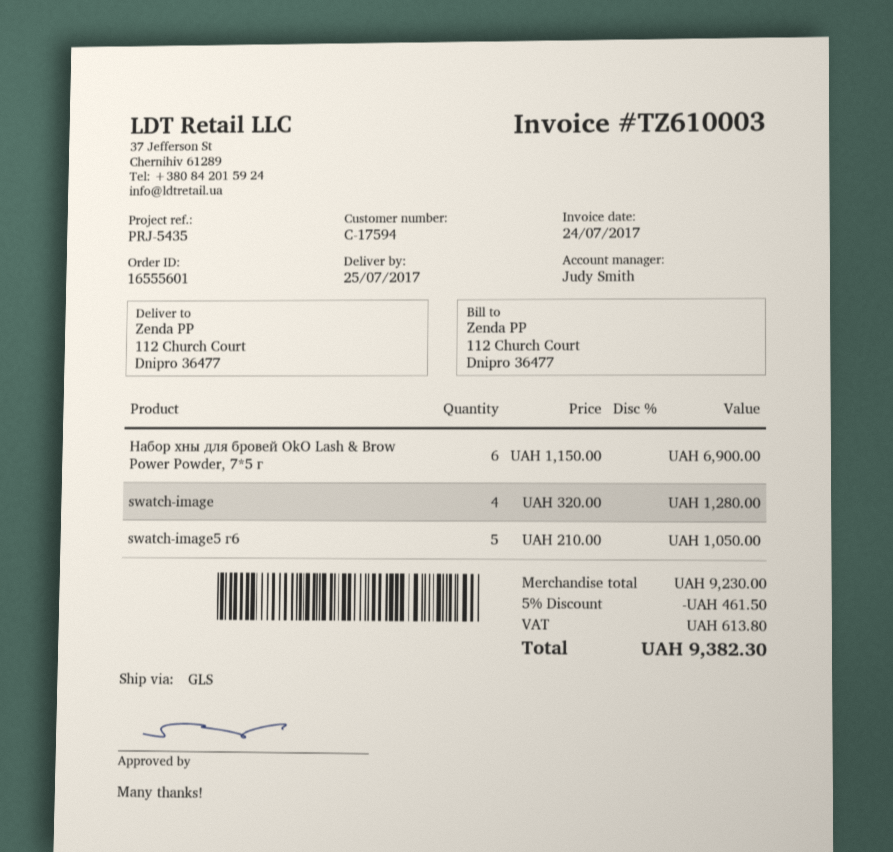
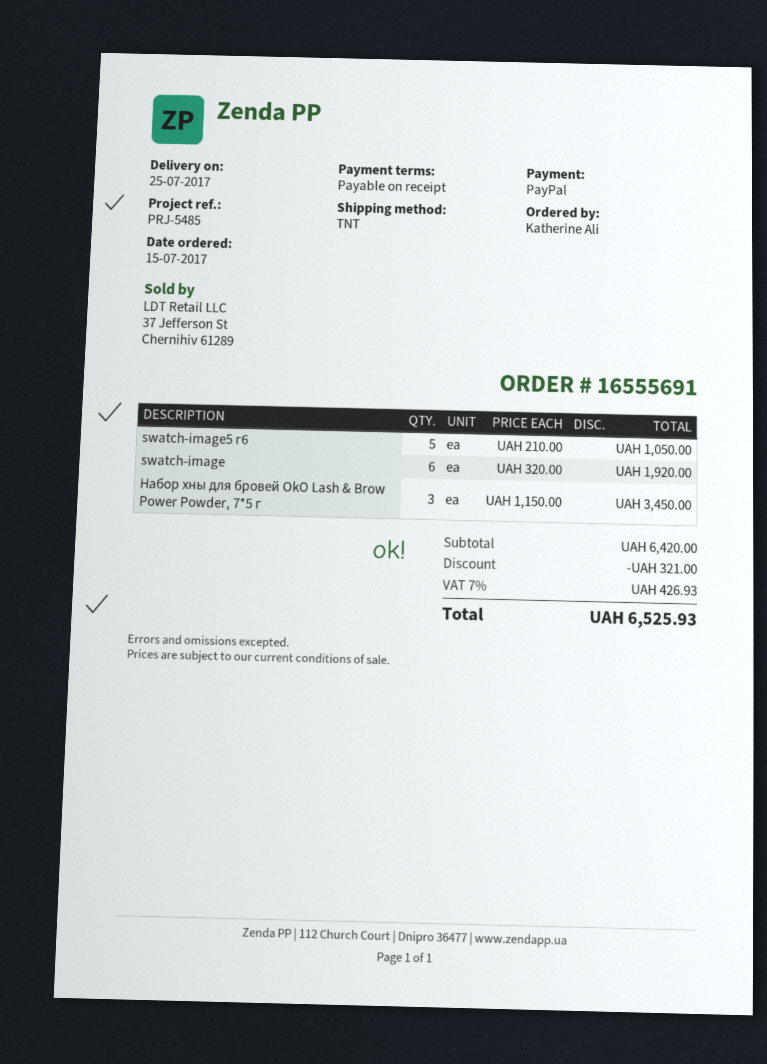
order number: 16555601 -> 16555691
reference: PRJ-5435 -> PRJ-5485
shipping method: GLS -> TNT
Набор хны для бровей OkO Lash & Brow Power Powder, 7*5 г: 6 x 1150.00 = 6900.00 -> 3 x 1150.00 = 3450.00
swatch-image: 4 x 320.00 = 1280.00 -> 6 x 320.00 = 1920.00
subtotal: 9230.00 -> 6420.00
discount: 461.50 -> 321.00
tax: 613.80 -> 426.93
total: 9382.30 -> 6525.93

